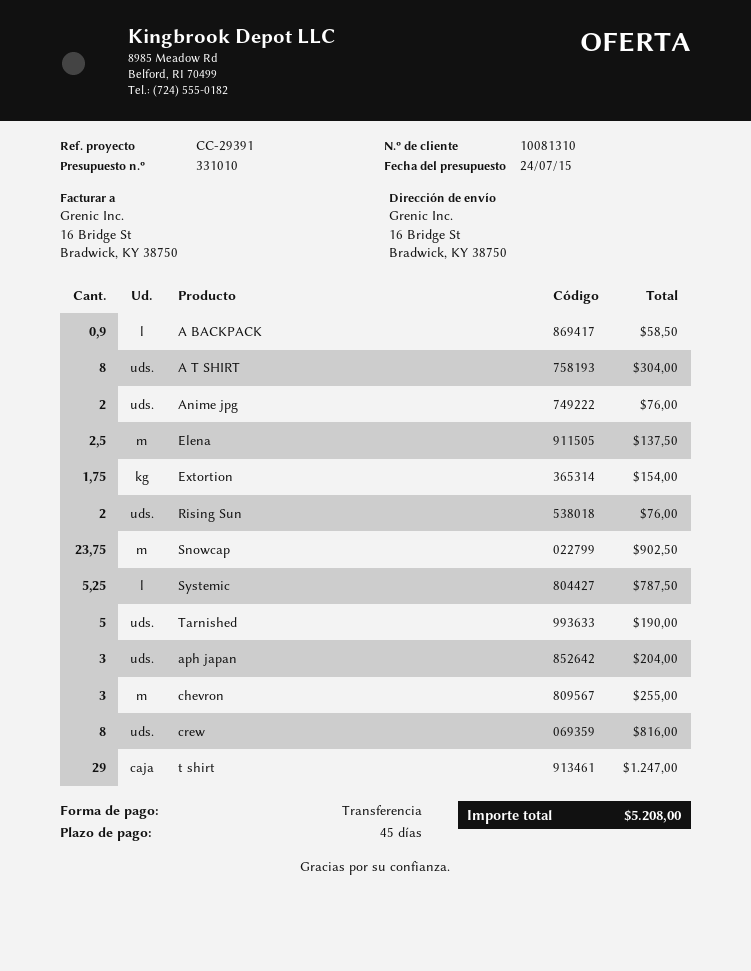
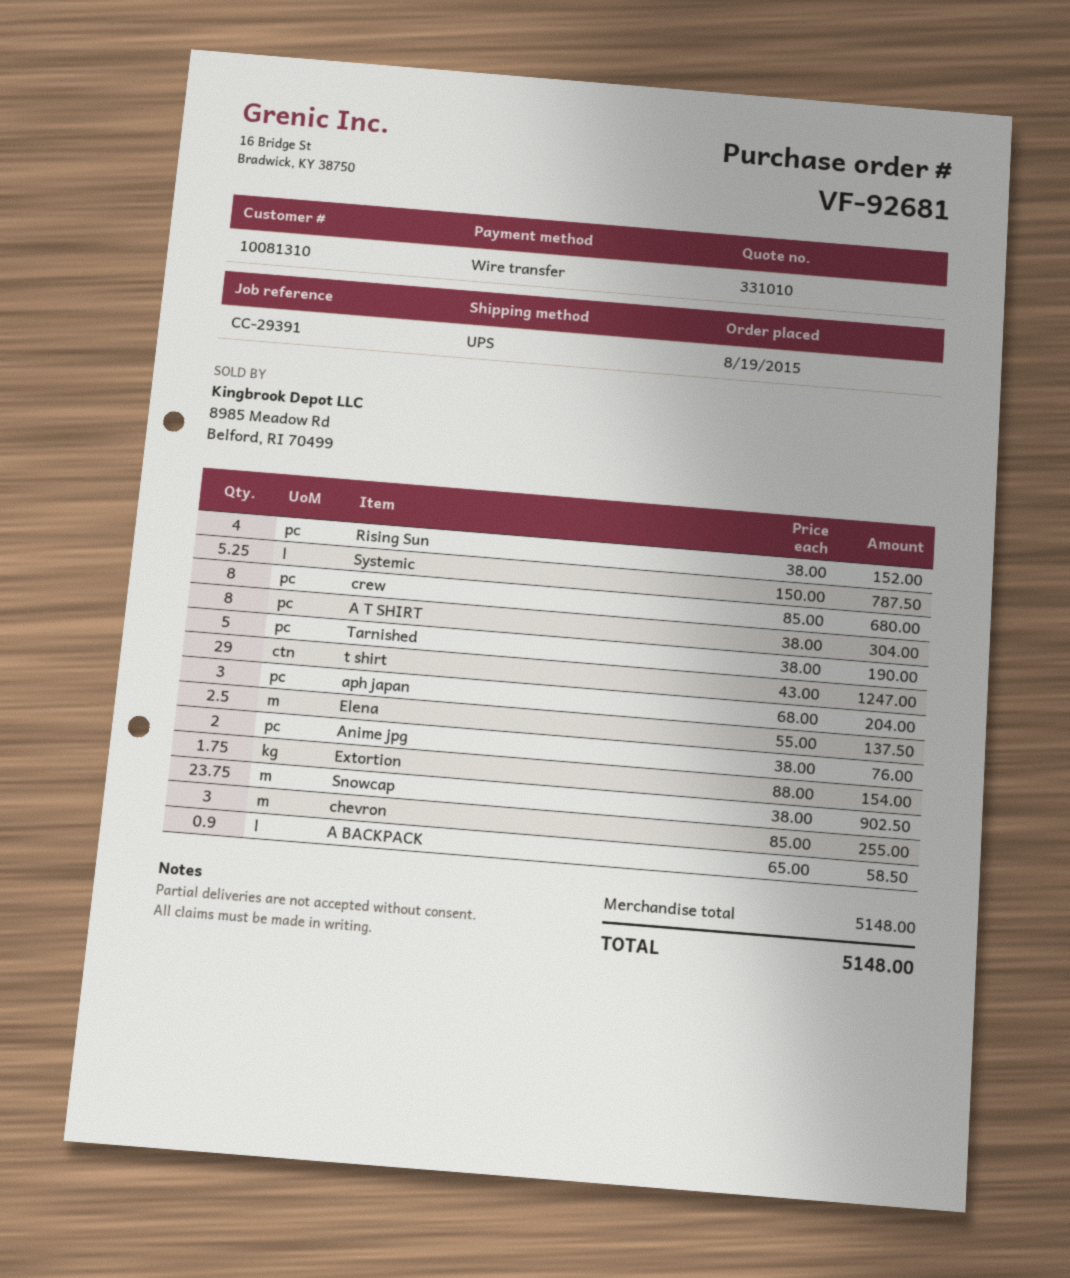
Rising Sun: 2 for 76.00 -> 4 for 152.00
crew: 8 for 816.00 -> 8 for 680.00
total: 5208.00 -> 5148.00

